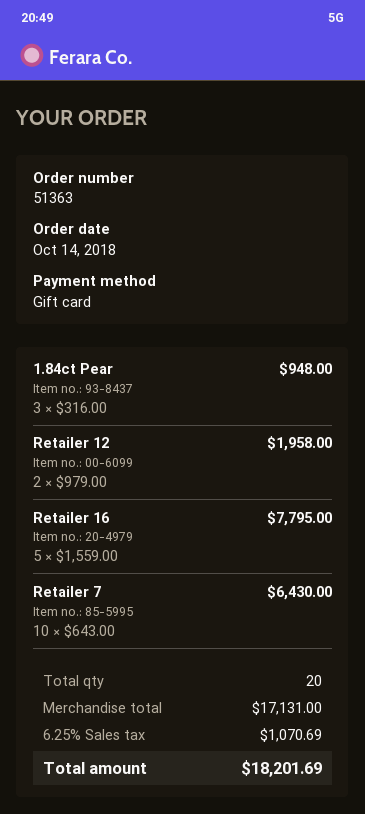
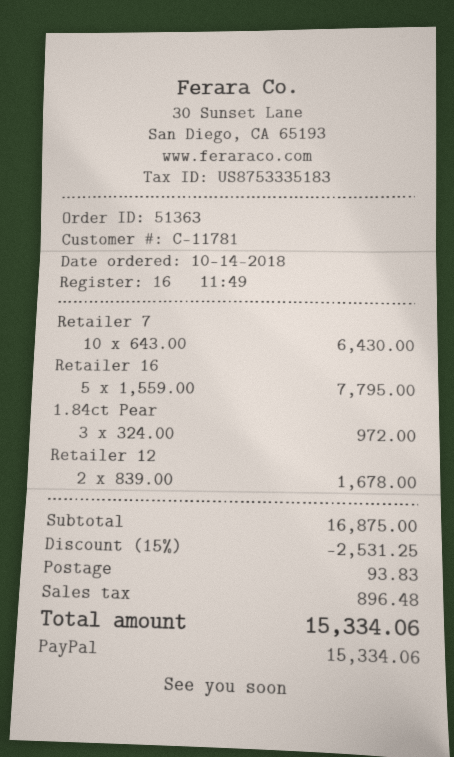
payment method: gift card -> PayPal
1.84ct Pear: 3 x 316.00 = 948.00 -> 3 x 324.00 = 972.00
Retailer 12: 2 x 979.00 = 1958.00 -> 2 x 839.00 = 1678.00
subtotal: 17131.00 -> 16875.00
discount: none -> 15% = 2531.25
shipping: none -> 93.83
tax: 1070.69 -> 896.48
total: 18201.69 -> 15334.06

